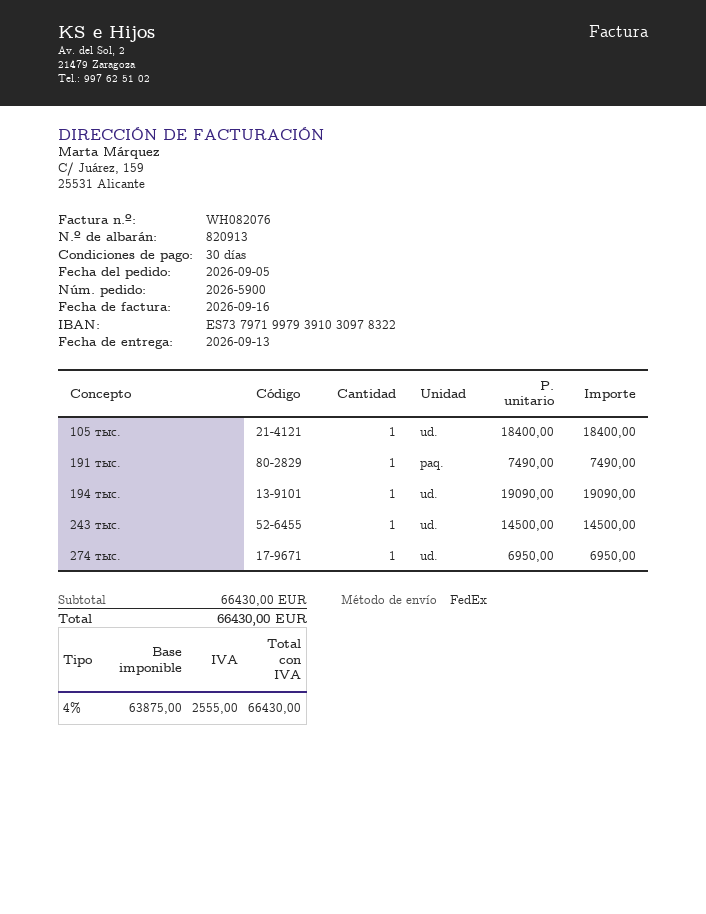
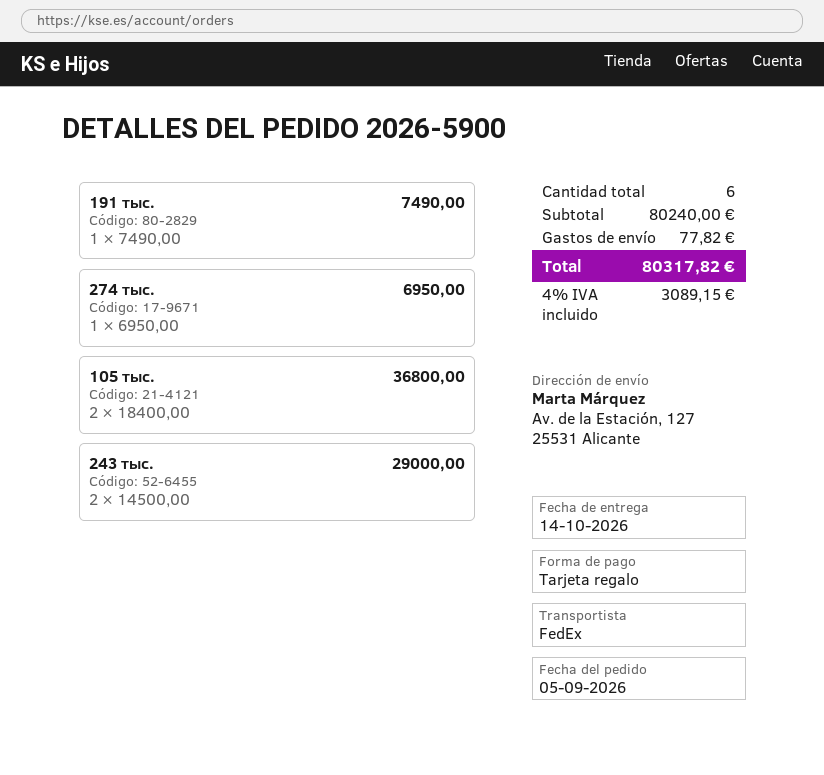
delivery date: 2026-09-13 -> 2026-10-14
105 тыс.: 1 x 18400.00 = 18400.00 -> 2 x 18400.00 = 36800.00
194 тыс.: 1 x 19090.00 = 19090.00 -> none
243 тыс.: 1 x 14500.00 = 14500.00 -> 2 x 14500.00 = 29000.00
subtotal: 66430.00 -> 80240.00
shipping: none -> 77.82
tax: 4% = 2555.00 -> 4% = 3089.15
total: 66430.00 -> 80317.82

